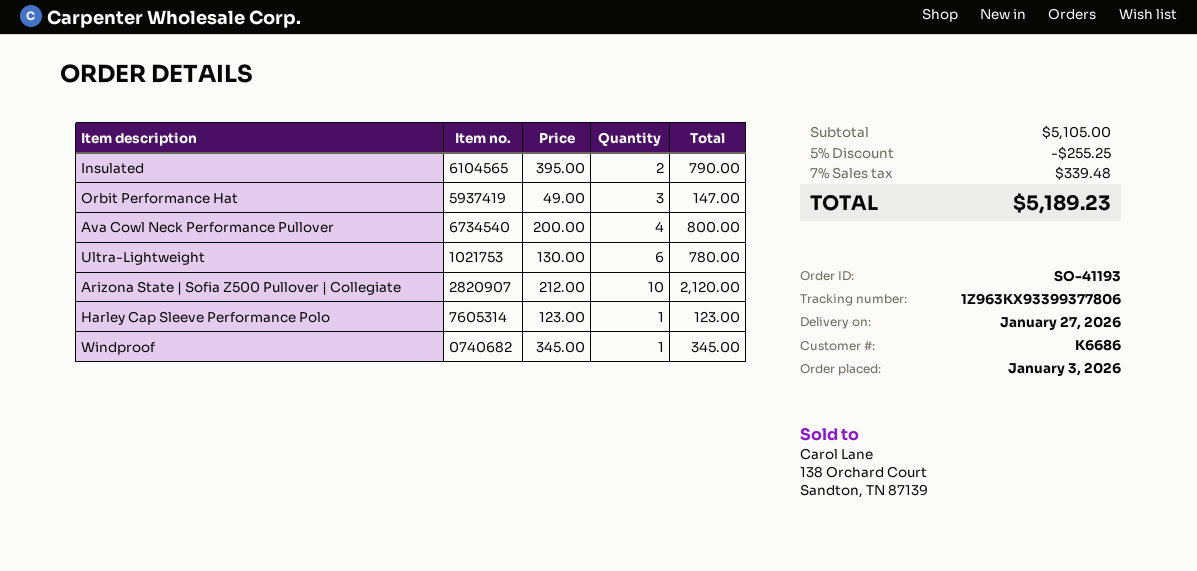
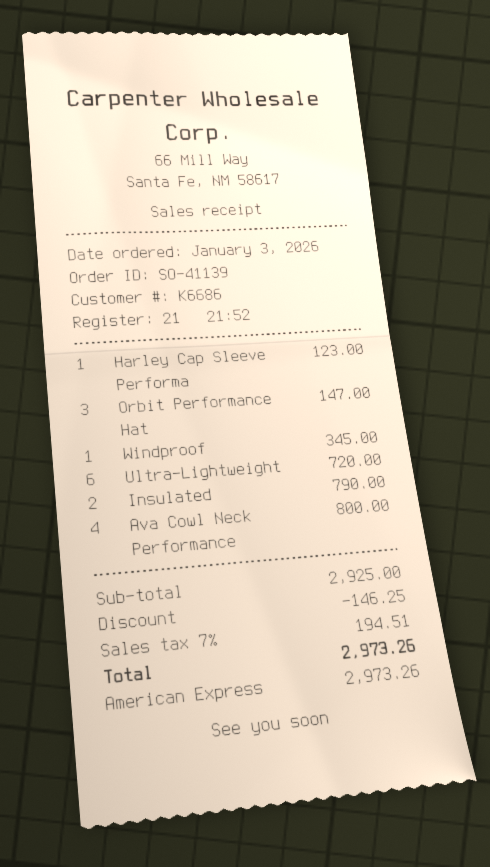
order number: SO-41193 -> SO-41139
Ultra-Lightweight: 6 for 780.00 -> 6 for 720.00
Arizona State | Sofia Z500 Pullover | Collegiate: 10 for 2120.00 -> none
subtotal: 5105.00 -> 2925.00
discount: 255.25 -> 146.25
tax: 7% = 339.48 -> 7% = 194.51
total: 5189.23 -> 2973.26

